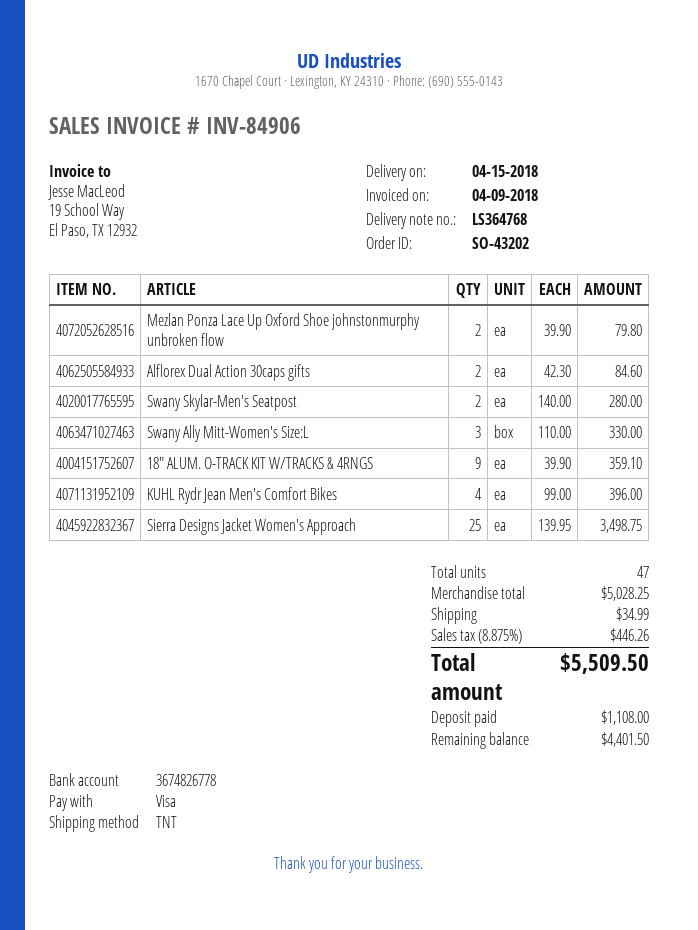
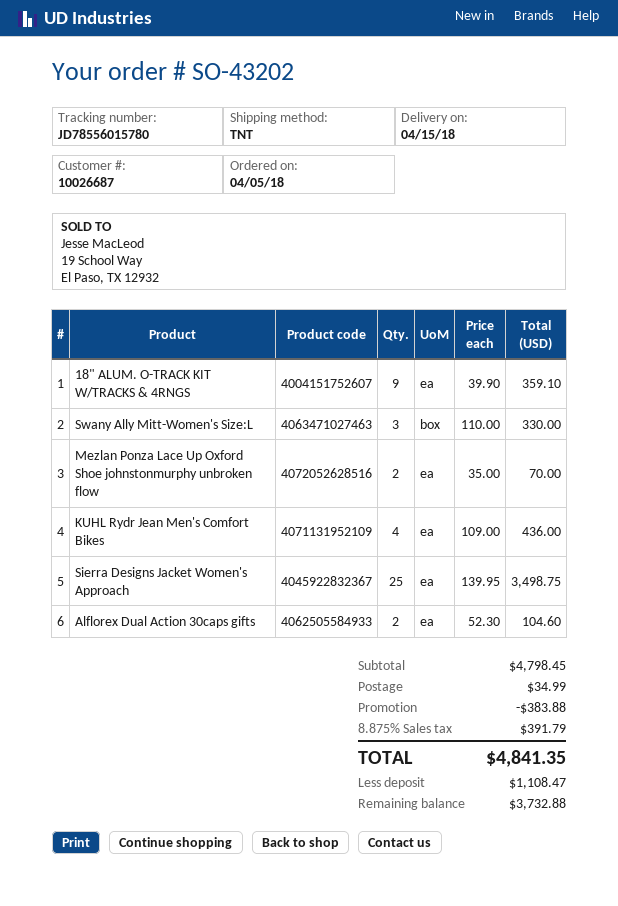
Mezlan Ponza Lace Up Oxford Shoe johnstonmurphy unbroken flow: 2 x 39.90 = 79.80 -> 2 x 35.00 = 70.00
Alflorex Dual Action 30caps gifts: 2 x 42.30 = 84.60 -> 2 x 52.30 = 104.60
Swany Skylar-Men's Seatpost: 2 x 140.00 = 280.00 -> none
KUHL Rydr Jean Men's Comfort Bikes: 4 x 99.00 = 396.00 -> 4 x 109.00 = 436.00
subtotal: 5028.25 -> 4798.45
discount: none -> 383.88
tax: 8.875% = 446.26 -> 8.875% = 391.79
total: 5509.50 -> 4841.35
deposit: 1108.00 -> 1108.47
balance: 4401.50 -> 3732.88

